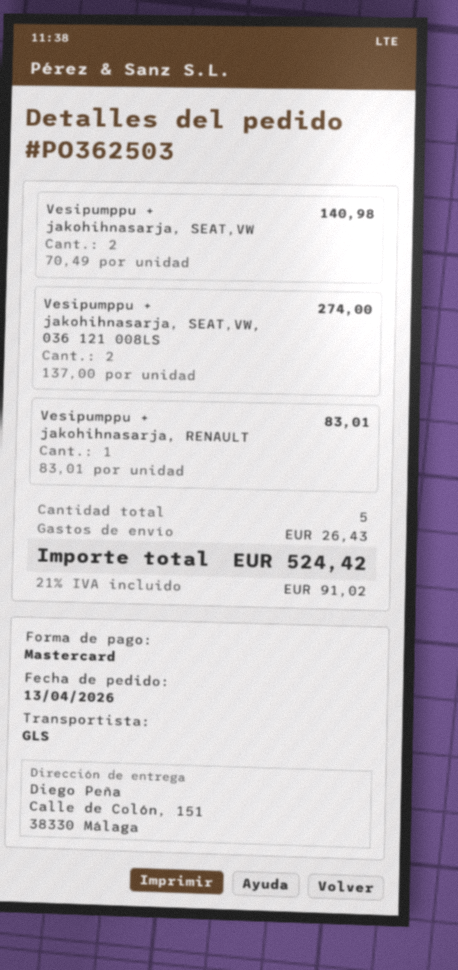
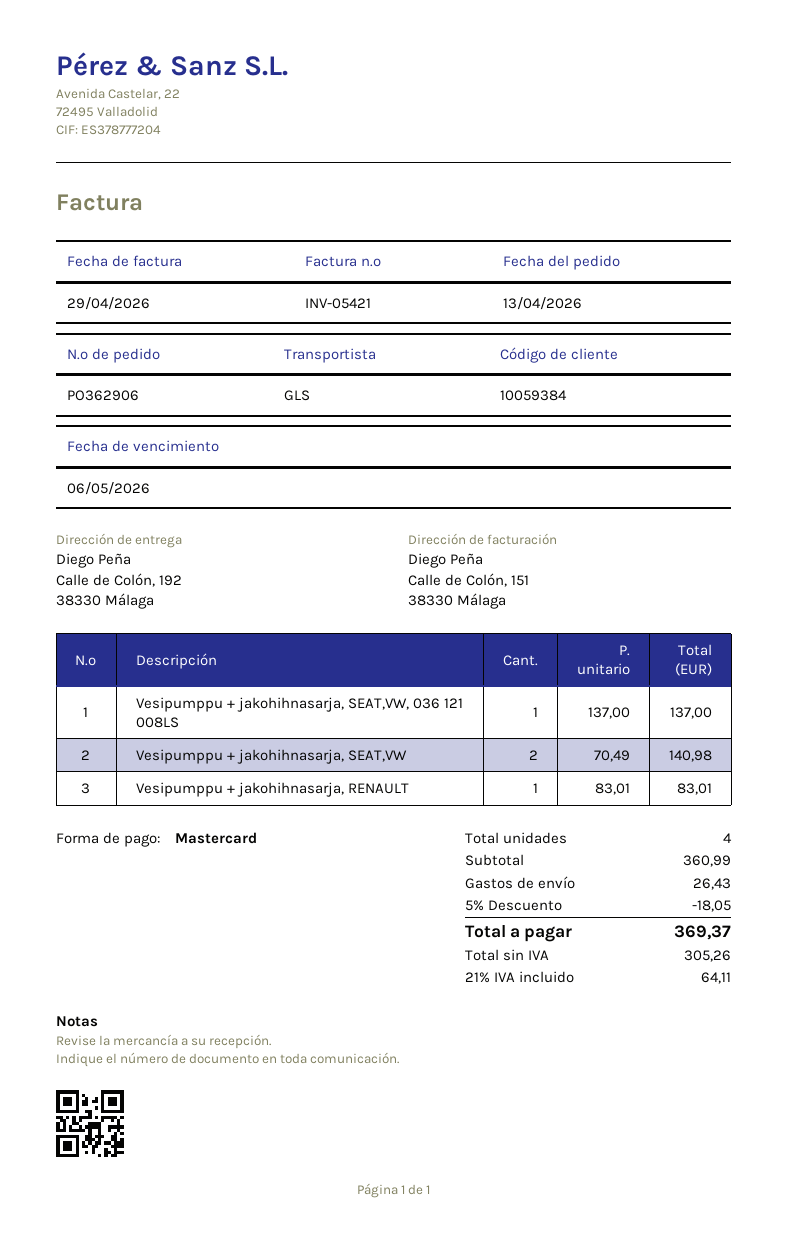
order number: PO362503 -> PO362906
ship to: Calle de Colón, 151, 38330 Málaga -> Calle de Colón, 192, 38330 Málaga
Vesipumppu + jakohihnasarja, SEAT,VW, 036 121 008LS: 2 x 137.00 = 274.00 -> 1 x 137.00 = 137.00
total quantity: 5 -> 4
discount: none -> 5% = 18.05
tax: 21% = 91.02 -> 21% = 64.11
total: 524.42 -> 369.37

